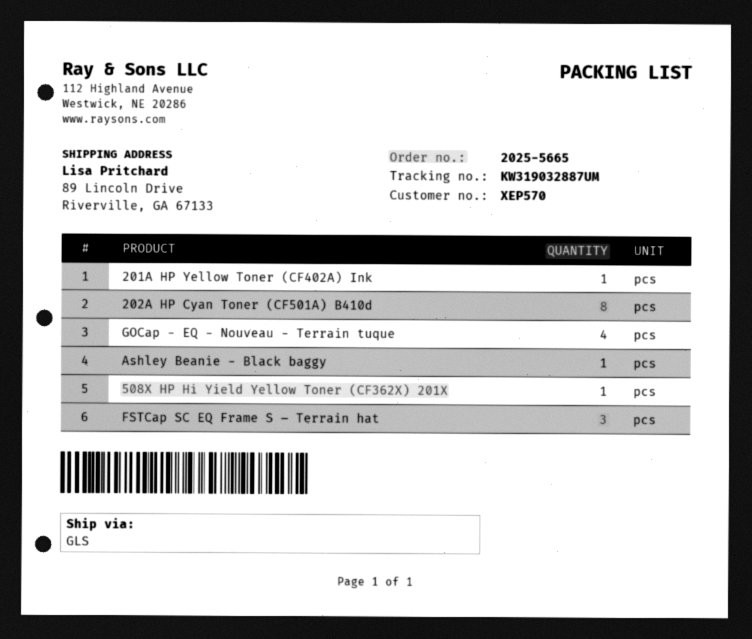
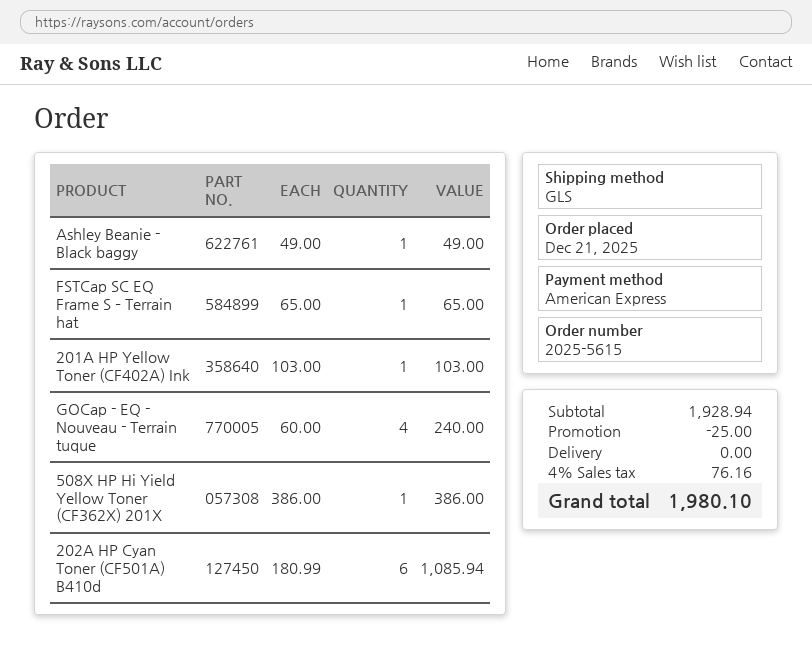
order number: 2025-5665 -> 2025-5615
202A HP Cyan Toner (CF501A) B410d: 8 -> 6
FSTCap SC EQ Frame S – Terrain hat: 3 -> 1

